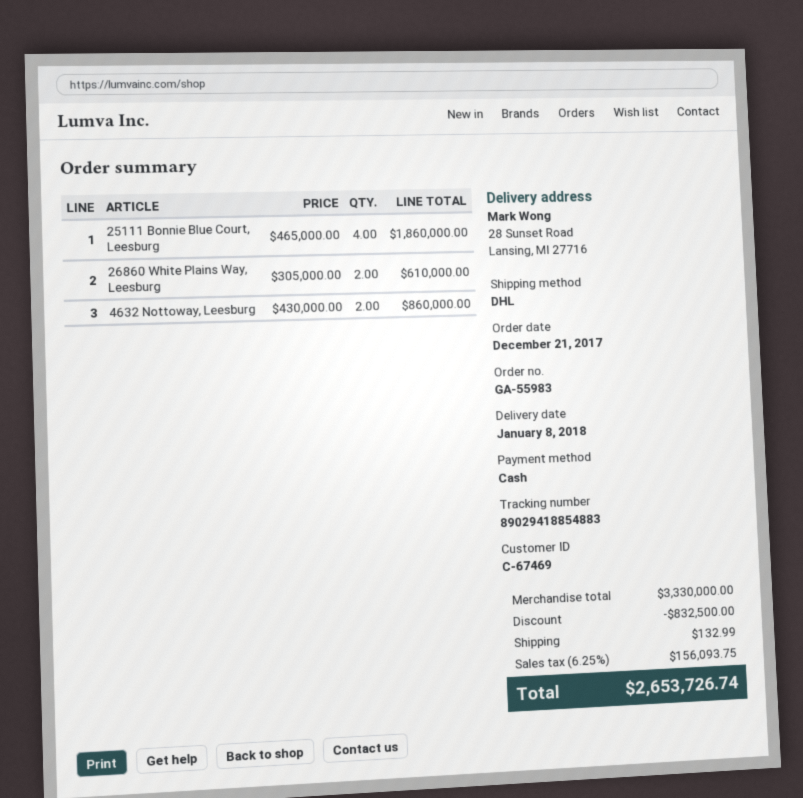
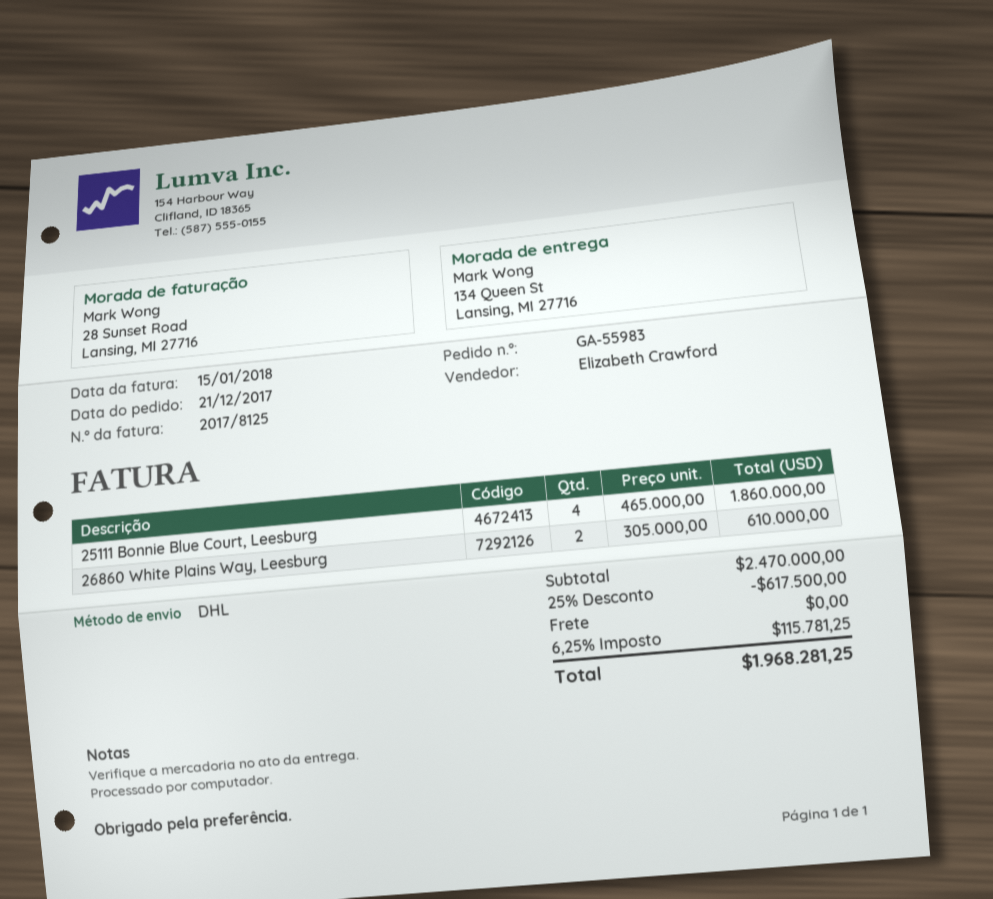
ship to: 28 Sunset Road, Lansing, MI 27716 -> 134 Queen St, Lansing, MI 27716
4632 Nottoway, Leesburg: 2 x 430000.00 = 860000.00 -> none
subtotal: 3330000.00 -> 2470000.00
discount: 832500.00 -> 617500.00
shipping: 132.99 -> 0.00
tax: 6.25% = 156093.75 -> 6.25% = 115781.25
total: 2653726.74 -> 1968281.25

